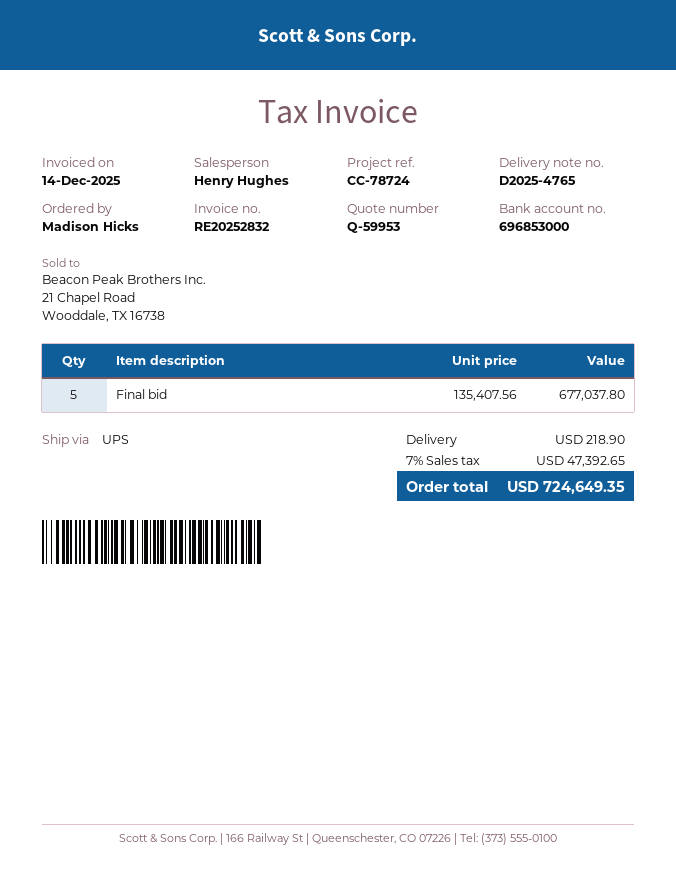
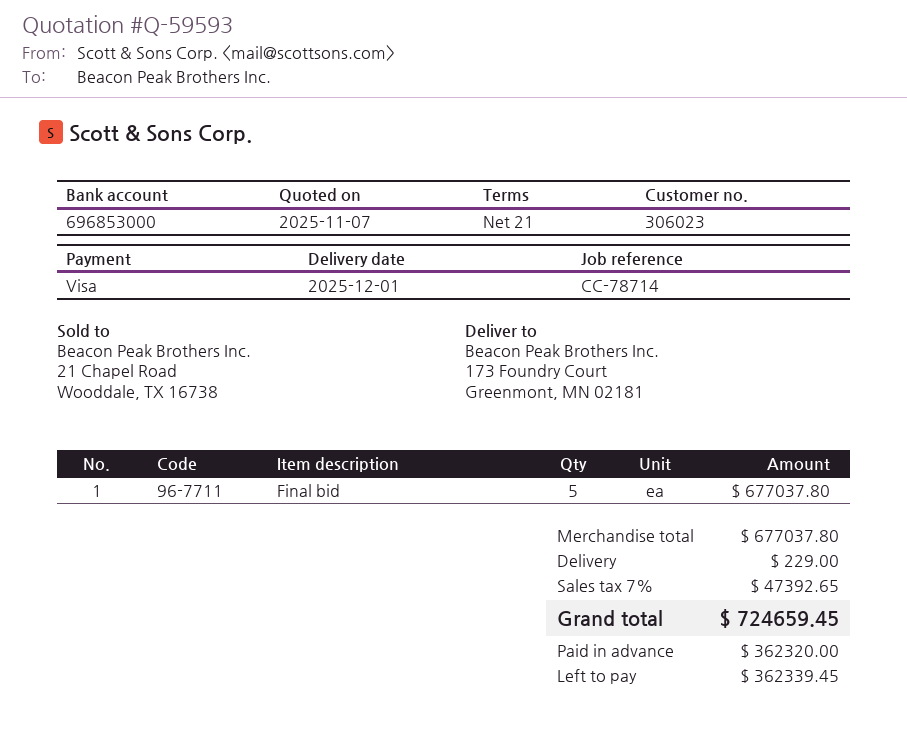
quote number: Q-59953 -> Q-59593
reference: CC-78724 -> CC-78714
shipping: 218.90 -> 229.00
total: 724649.35 -> 724659.45

